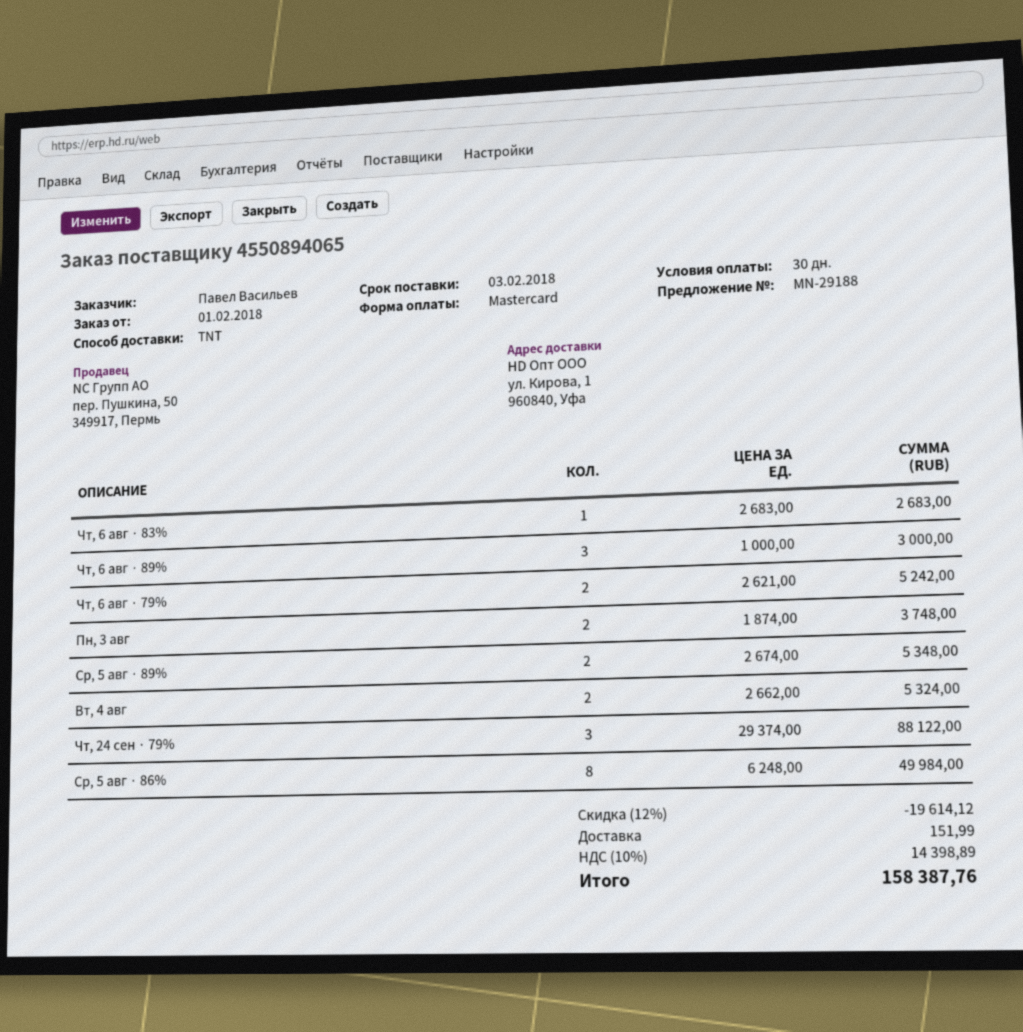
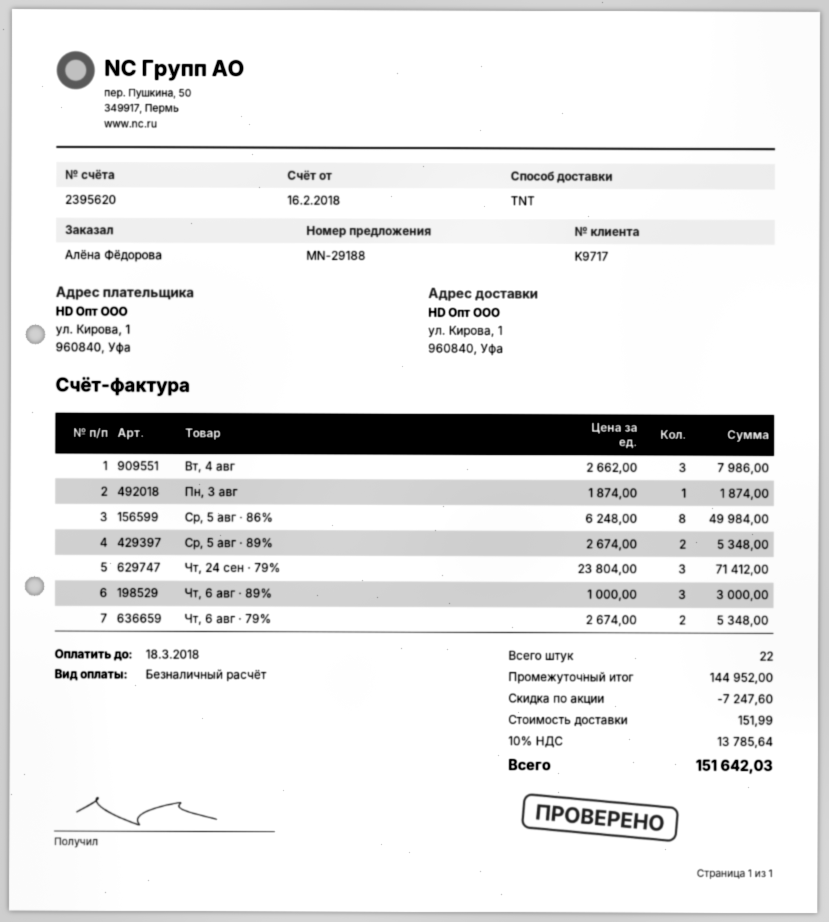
ordered by: Павел Васильев -> Алёна Фёдорова
payment method: Mastercard -> bank transfer
Чт, 6 авг · 83%: 1 x 2683.00 = 2683.00 -> none
Чт, 6 авг · 79%: 2 x 2621.00 = 5242.00 -> 2 x 2674.00 = 5348.00
Пн, 3 авг: 2 x 1874.00 = 3748.00 -> 1 x 1874.00 = 1874.00
Вт, 4 авг: 2 x 2662.00 = 5324.00 -> 3 x 2662.00 = 7986.00
Чт, 24 сен · 79%: 3 x 29374.00 = 88122.00 -> 3 x 23804.00 = 71412.00
discount: 19614.12 -> 7247.60
tax: 10% = 14398.89 -> 10% = 13785.64
total: 158387.76 -> 151642.03

